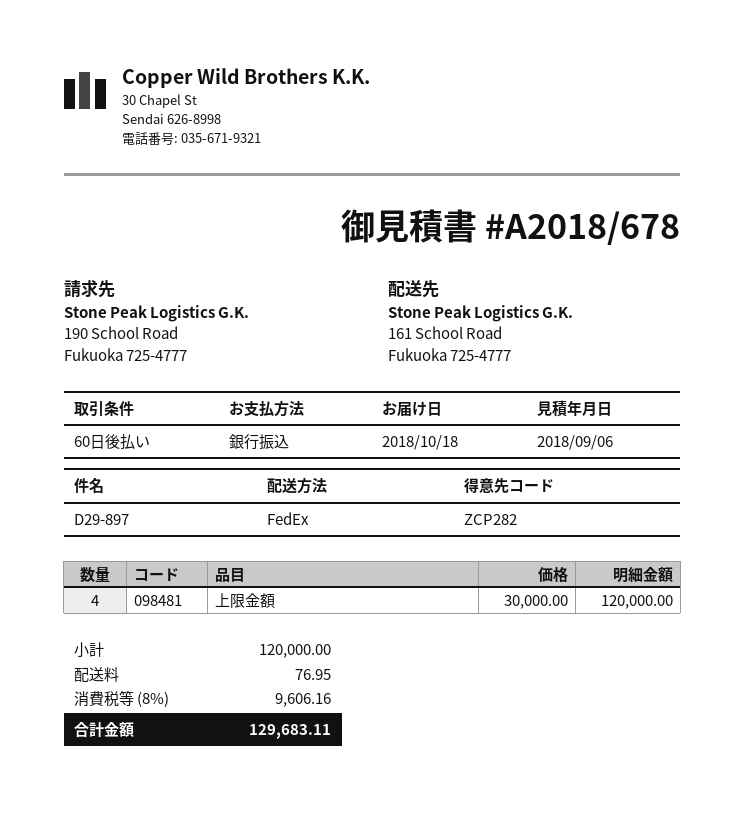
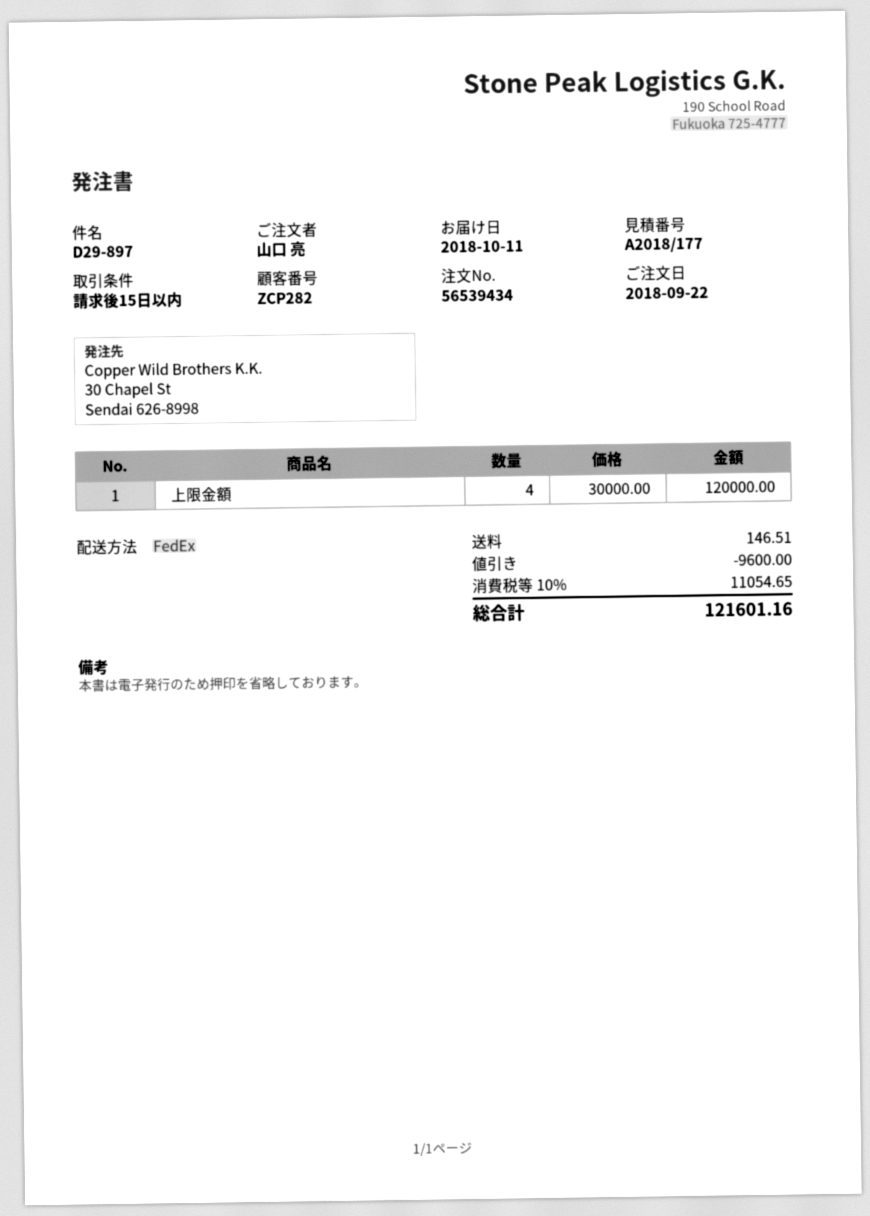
quote number: A2018/678 -> A2018/177
delivery date: 2018-10-18 -> 2018-10-11
payment terms: 60 days -> 15 days
discount: none -> 9600.00
shipping: 76.95 -> 146.51
tax: 8% = 9606.16 -> 10% = 11054.65
total: 129683.11 -> 121601.16

